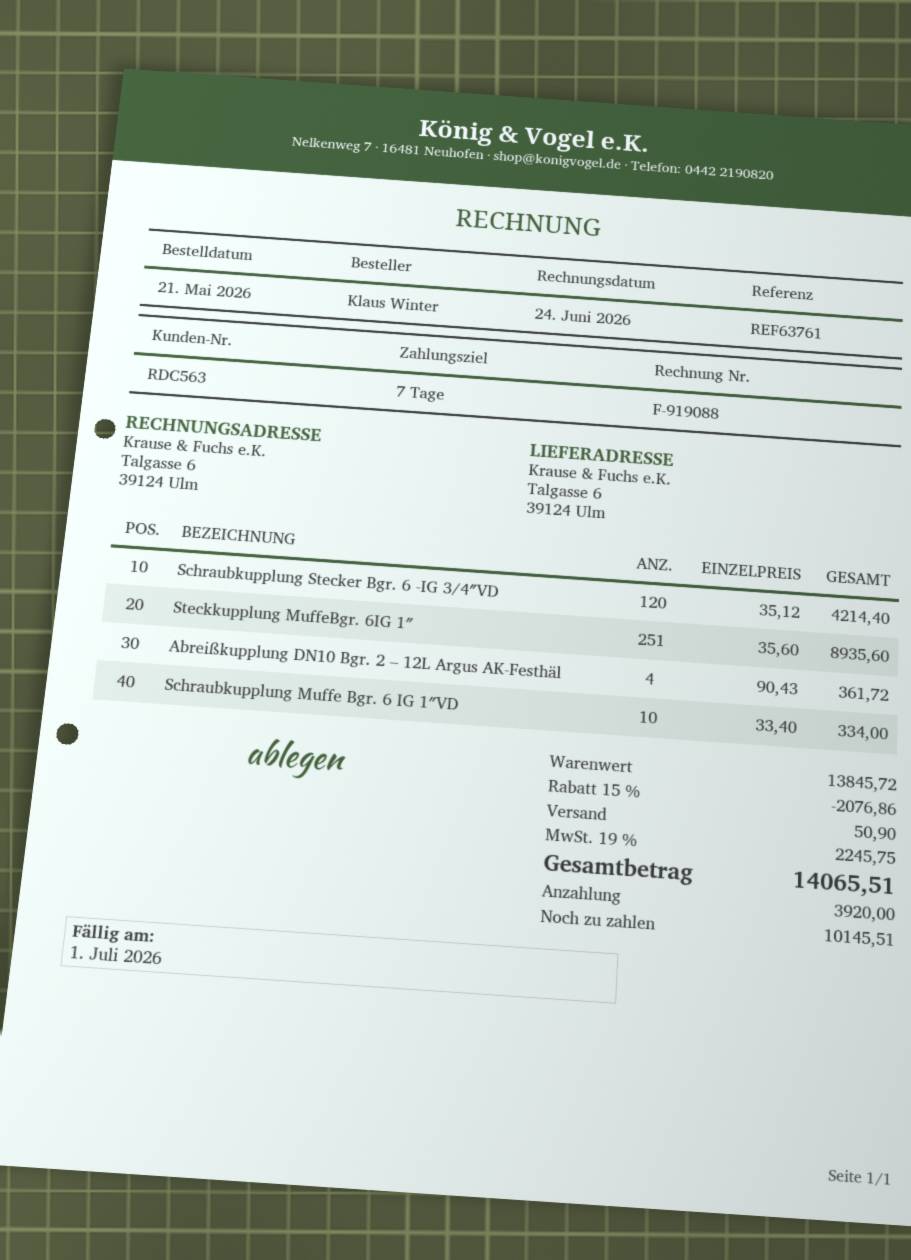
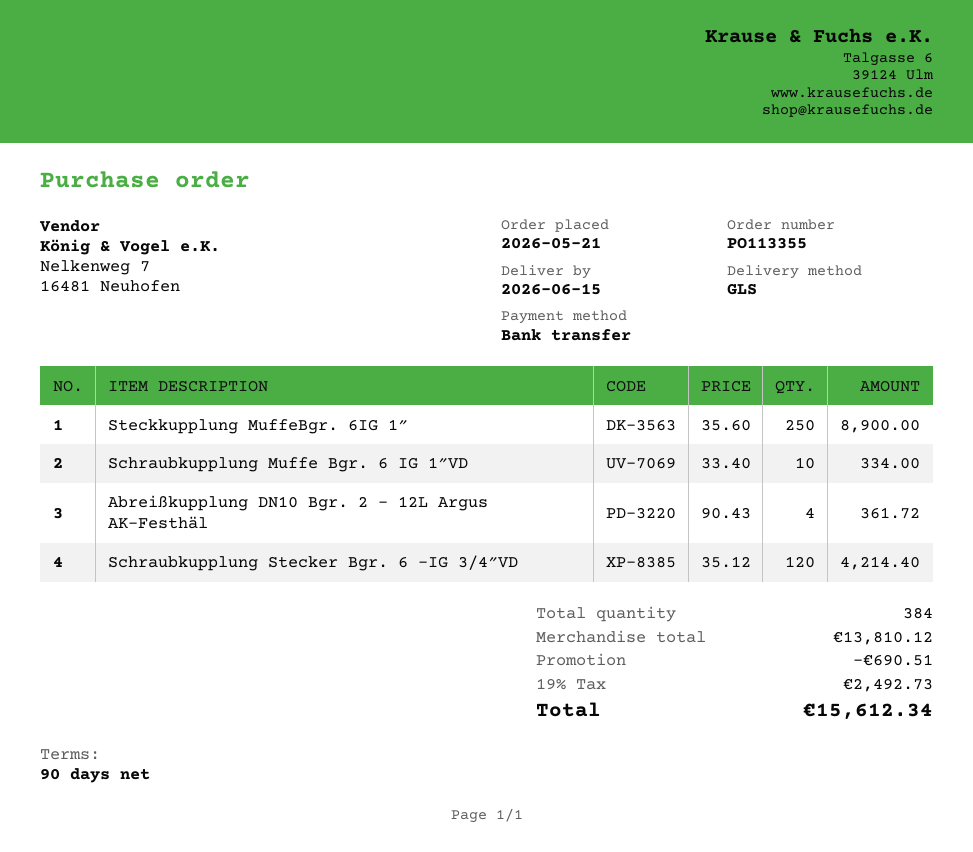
payment terms: 7 days -> 90 days
Steckkupplung MuffeBgr. 6IG 1″: 251 x 35.60 = 8935.60 -> 250 x 35.60 = 8900.00
subtotal: 13845.72 -> 13810.12
discount: 2076.86 -> 690.51
shipping: 50.90 -> none
tax: 19% = 2245.75 -> 19% = 2492.73
total: 14065.51 -> 15612.34

